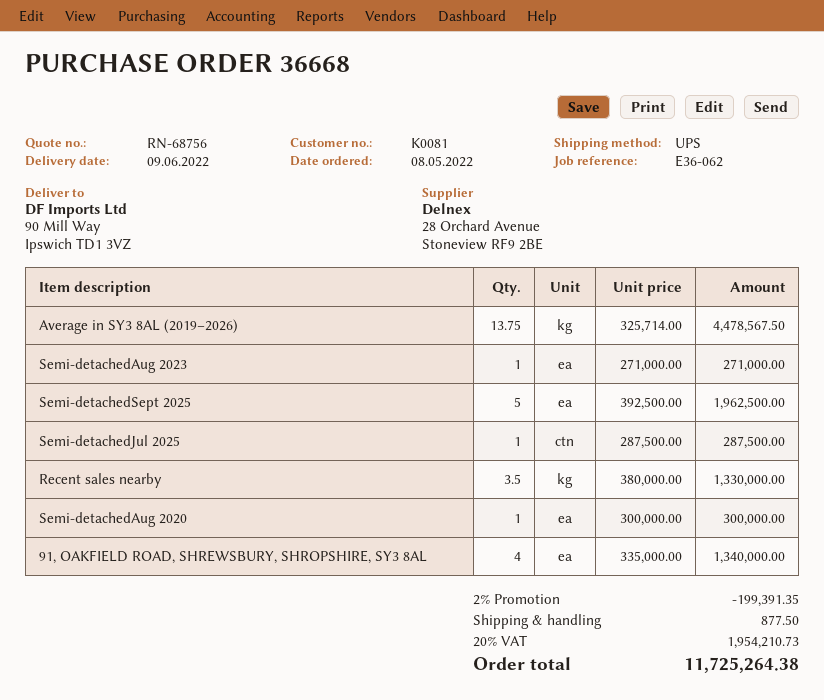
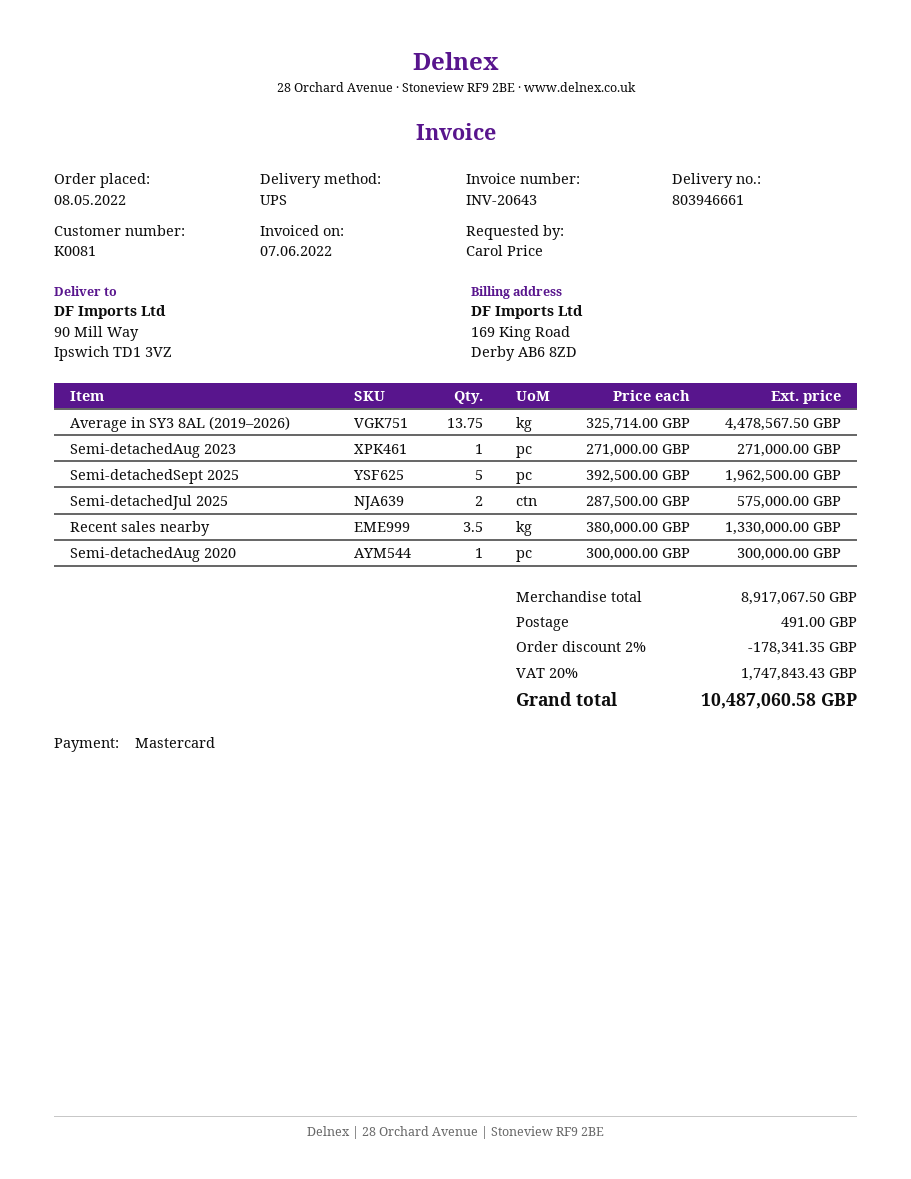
Semi-detachedJul 2025: 1 x 287500.00 = 287500.00 -> 2 x 287500.00 = 575000.00
91, OAKFIELD ROAD, SHREWSBURY, SHROPSHIRE, SY3 8AL: 4 x 335000.00 = 1340000.00 -> none
discount: 2% = 199391.35 -> 2% = 178341.35
shipping: 877.50 -> 491.00
tax: 20% = 1954210.73 -> 20% = 1747843.43
total: 11725264.38 -> 10487060.58

